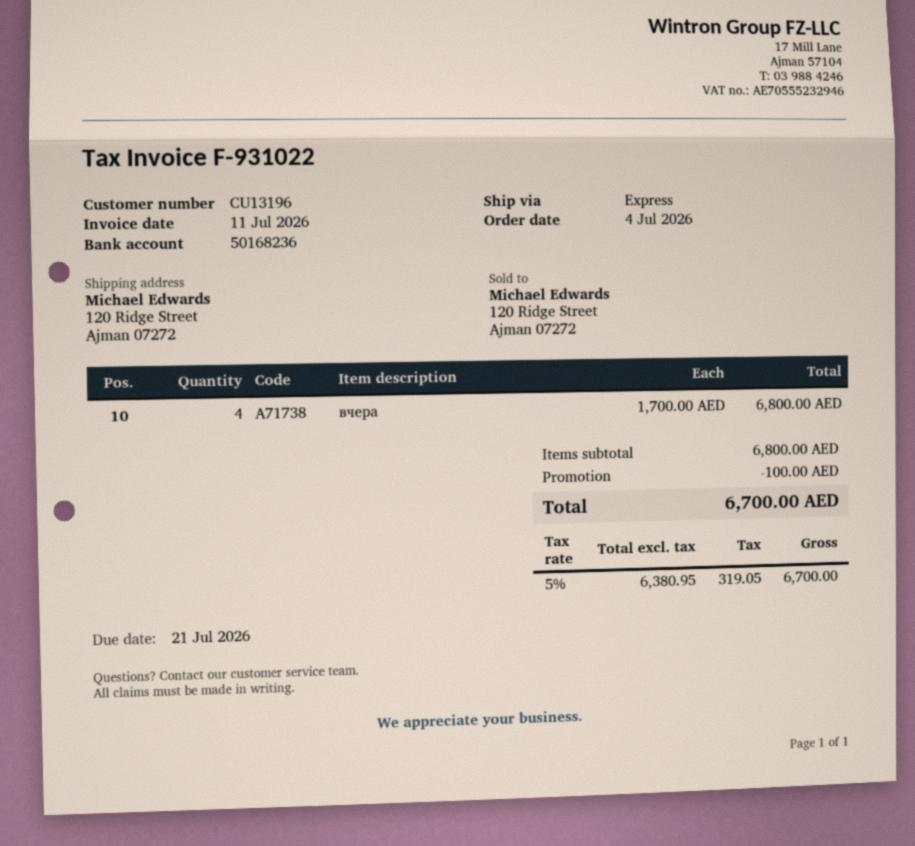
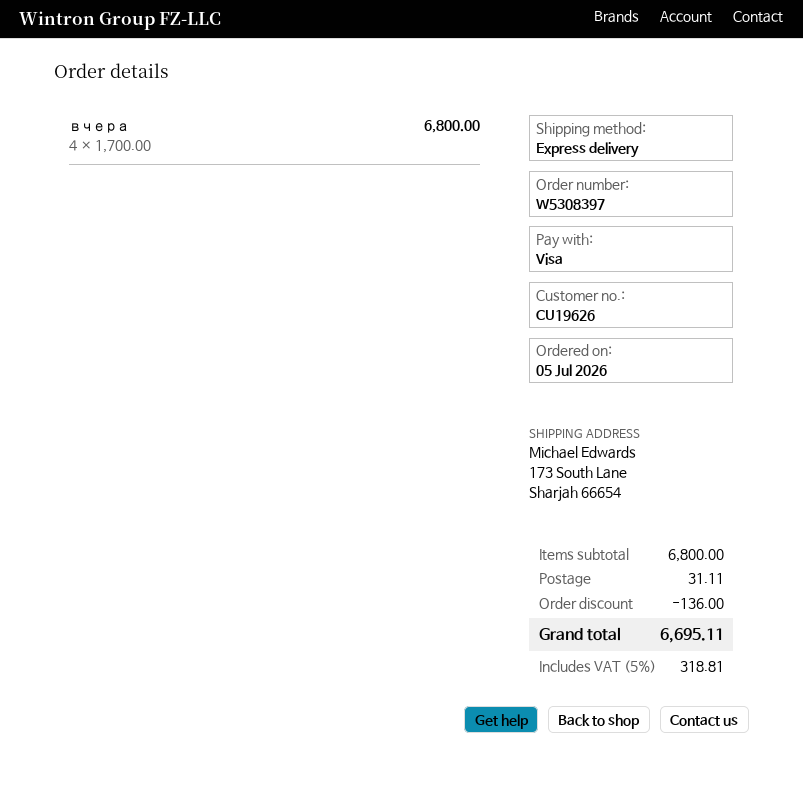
order date: 2026-07-04 -> 2026-07-05
customer number: CU13196 -> CU19626
ship to: 120 Ridge Street, Ajman 07272 -> 173 South Lane, Sharjah 66654
discount: 100.00 -> 136.00
shipping: none -> 31.11
tax: 5% = 319.05 -> 5% = 318.81
total: 6700.00 -> 6695.11

